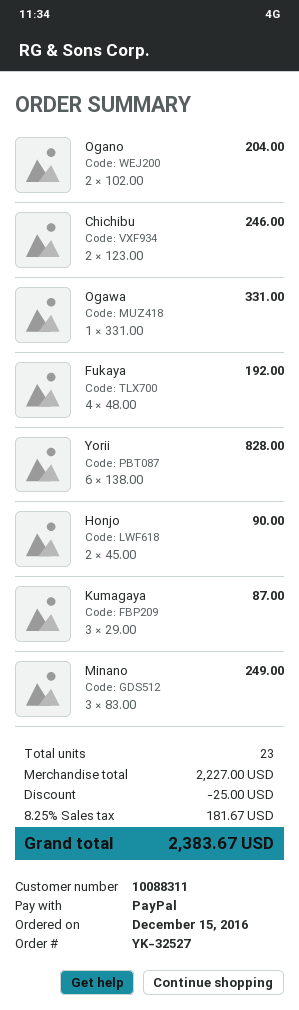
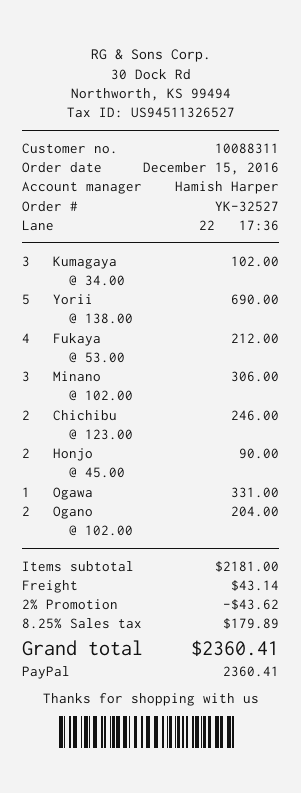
Fukaya: 4 x 48.00 = 192.00 -> 4 x 53.00 = 212.00
Yorii: 6 x 138.00 = 828.00 -> 5 x 138.00 = 690.00
Kumagaya: 3 x 29.00 = 87.00 -> 3 x 34.00 = 102.00
Minano: 3 x 83.00 = 249.00 -> 3 x 102.00 = 306.00
subtotal: 2227.00 -> 2181.00
discount: 25.00 -> 43.62
shipping: none -> 43.14
tax: 8.25% = 181.67 -> 8.25% = 179.89
total: 2383.67 -> 2360.41

